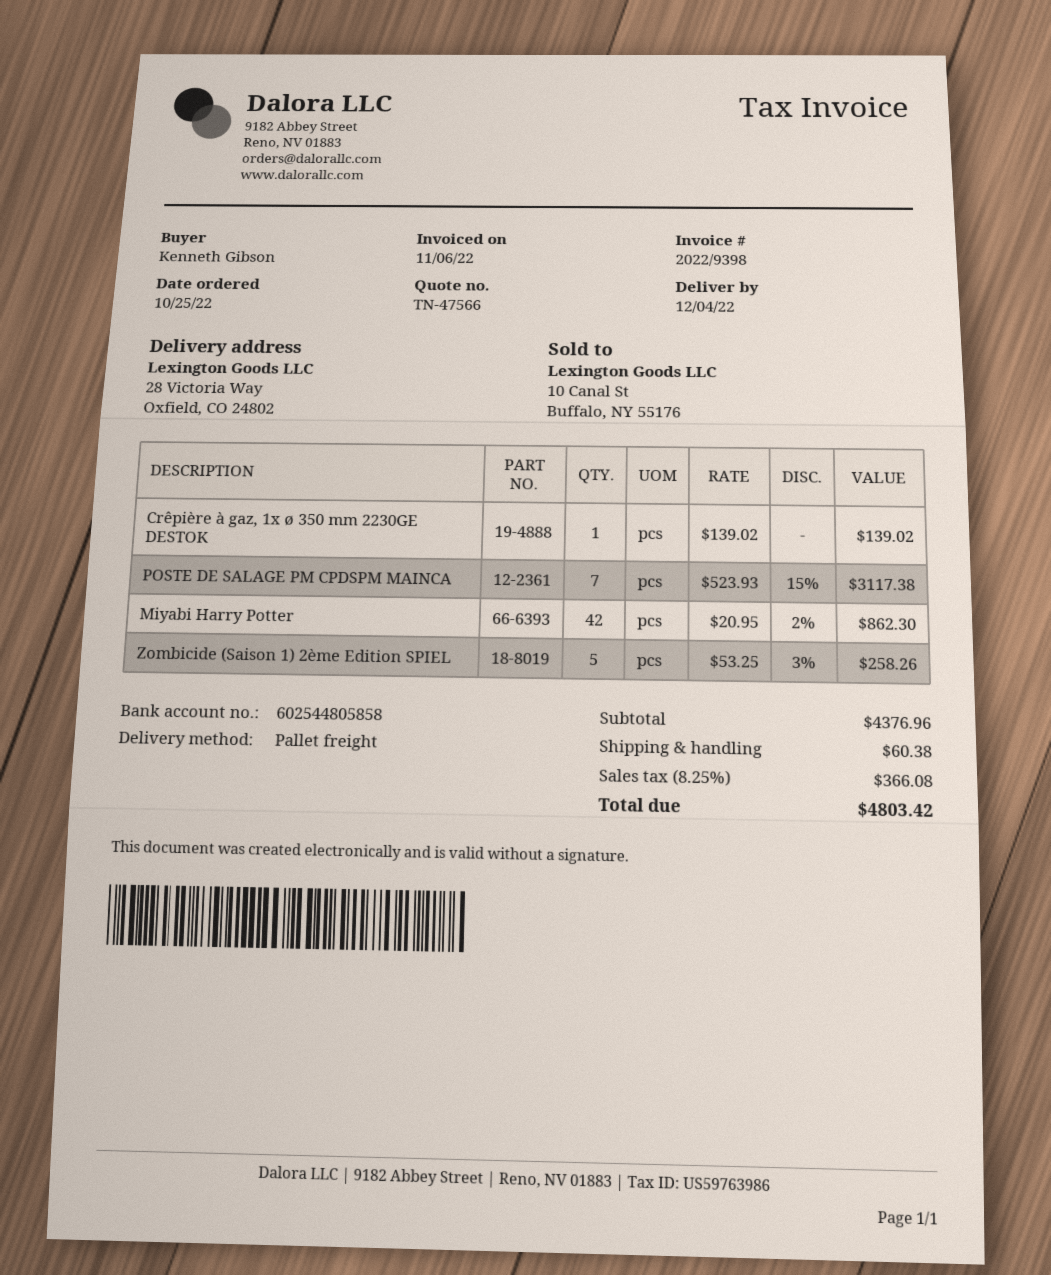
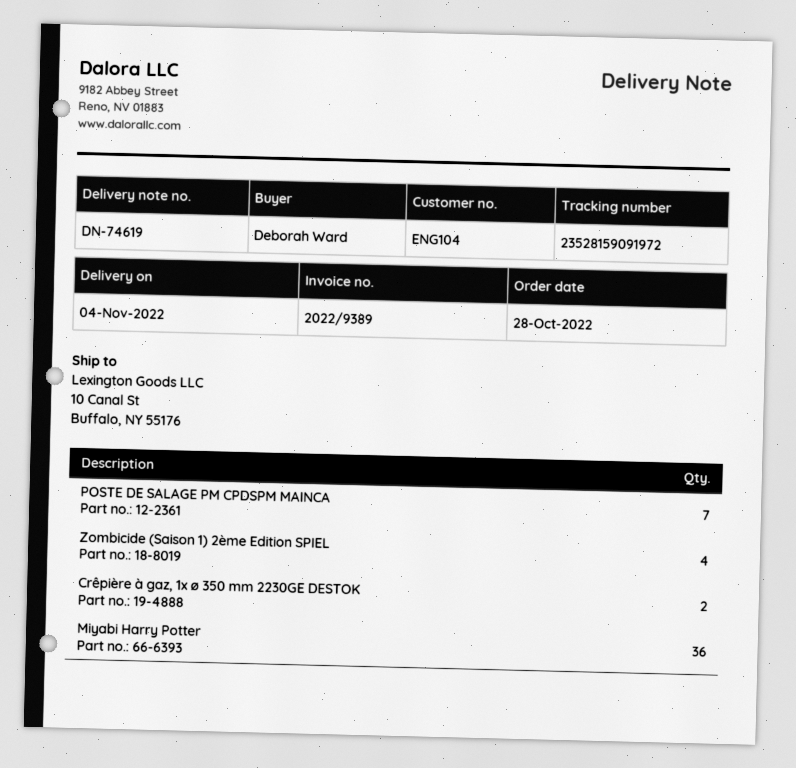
order date: 2022-10-25 -> 2022-10-28
delivery date: 2022-12-04 -> 2022-11-04
invoice number: 2022/9398 -> 2022/9389
ordered by: Kenneth Gibson -> Deborah Ward
ship to: 28 Victoria Way, Oxfield, CO 24802 -> 10 Canal St, Buffalo, NY 55176
Crêpière à gaz, 1x ø 350 mm 2230GE DESTOK: 1 -> 2
Miyabi Harry Potter: 42 -> 36
Zombicide (Saison 1) 2ème Edition SPIEL: 5 -> 4

